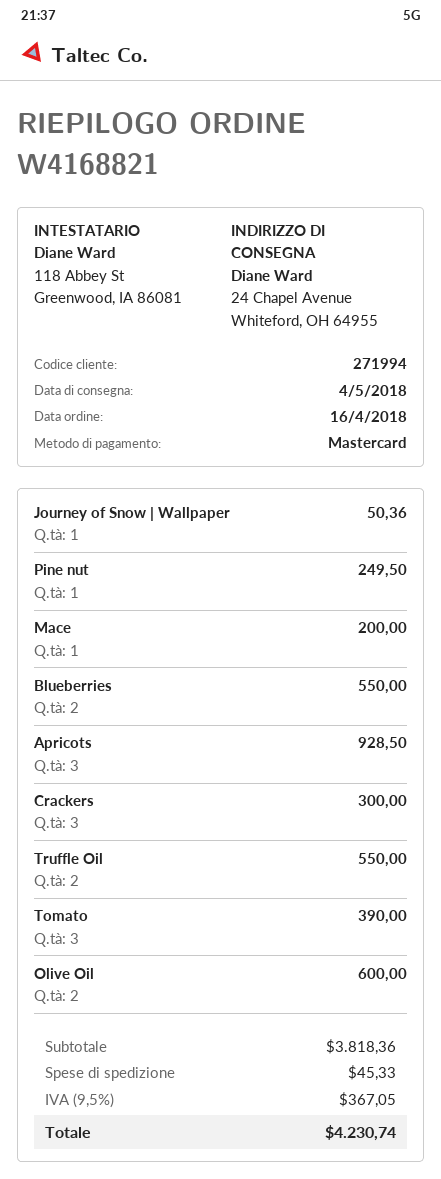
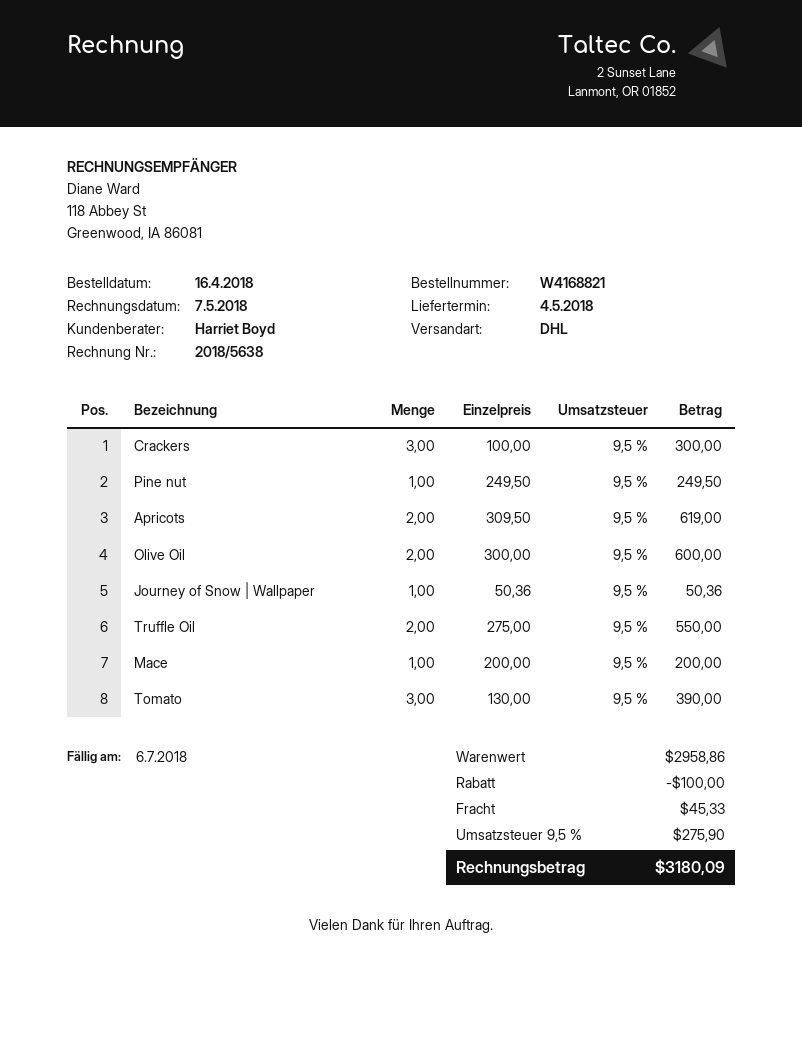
Blueberries: 2 for 550.00 -> none
Apricots: 3 for 928.50 -> 2 for 619.00
subtotal: 3818.36 -> 2958.86
discount: none -> 100.00
tax: 9.5% = 367.05 -> 9.5% = 275.90
total: 4230.74 -> 3180.09

